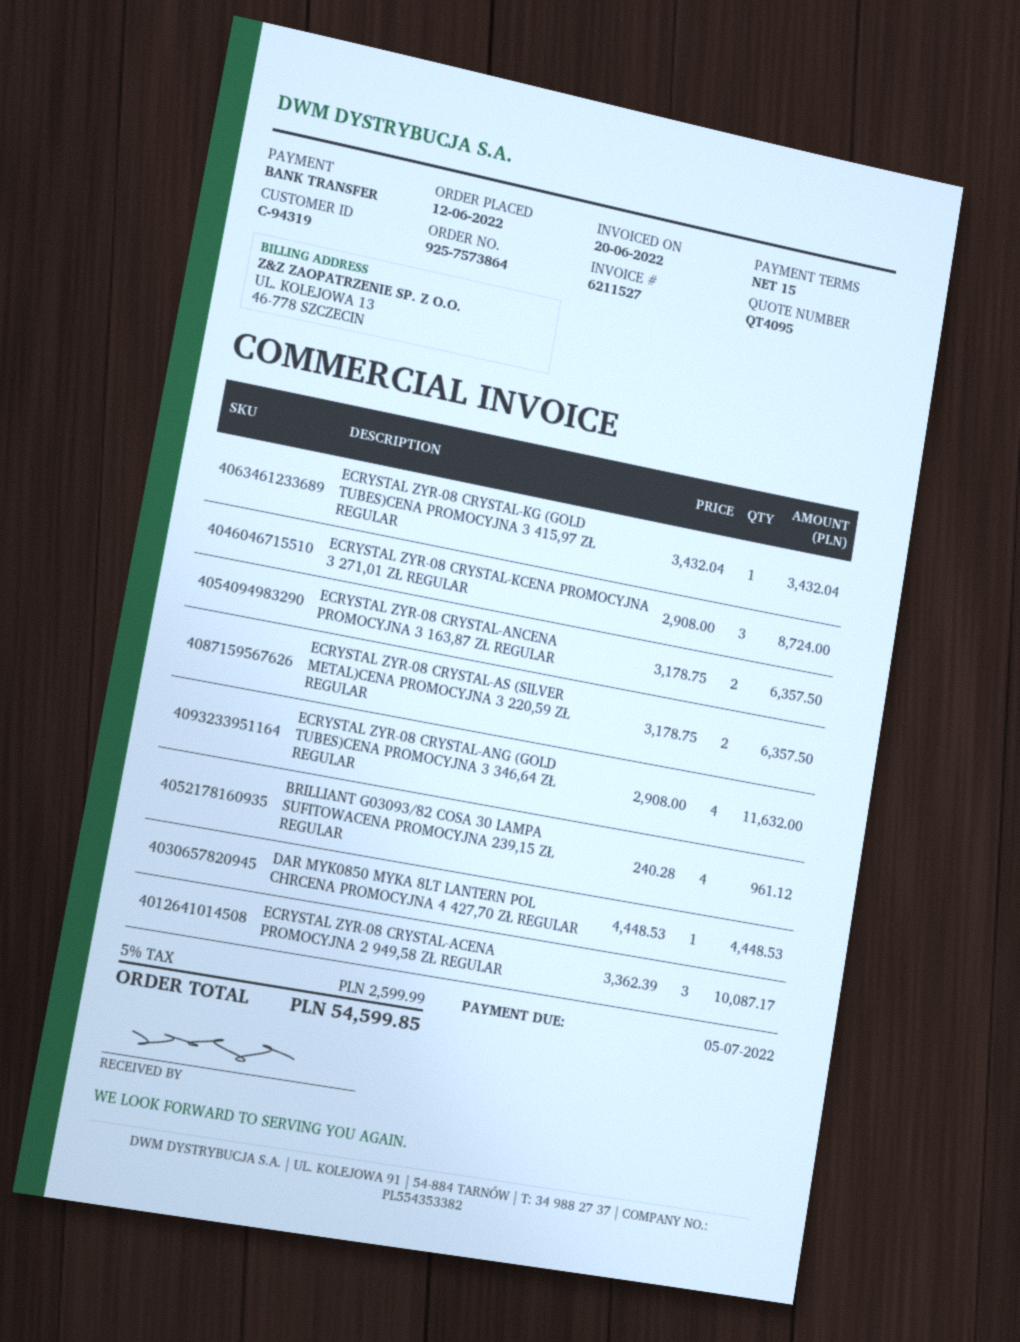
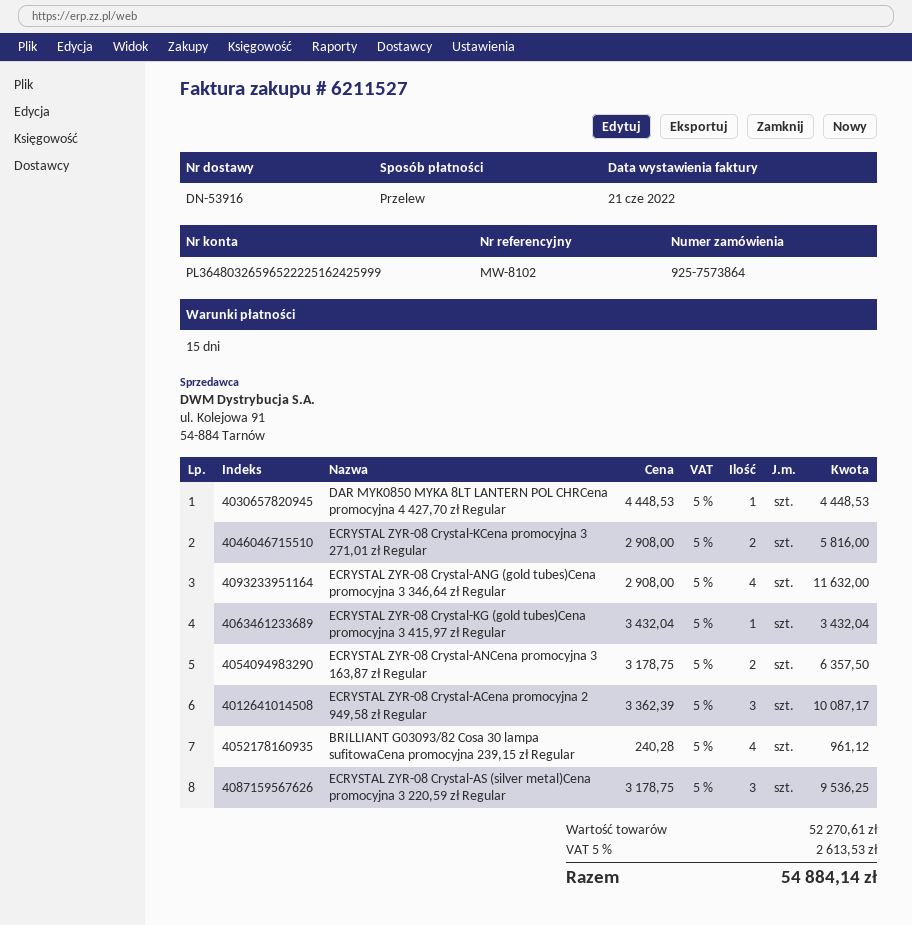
invoice date: 2022-06-20 -> 2022-06-21
ECRYSTAL ZYR-08 CRYSTAL-KCENA PROMOCYJNA 3 271,01 ZŁ REGULAR: 3 x 2908.00 = 8724.00 -> 2 x 2908.00 = 5816.00
ECRYSTAL ZYR-08 CRYSTAL-AS (SILVER METAL)CENA PROMOCYJNA 3 220,59 ZŁ REGULAR: 2 x 3178.75 = 6357.50 -> 3 x 3178.75 = 9536.25
tax: 5% = 2599.99 -> 5% = 2613.53
total: 54599.85 -> 54884.14

